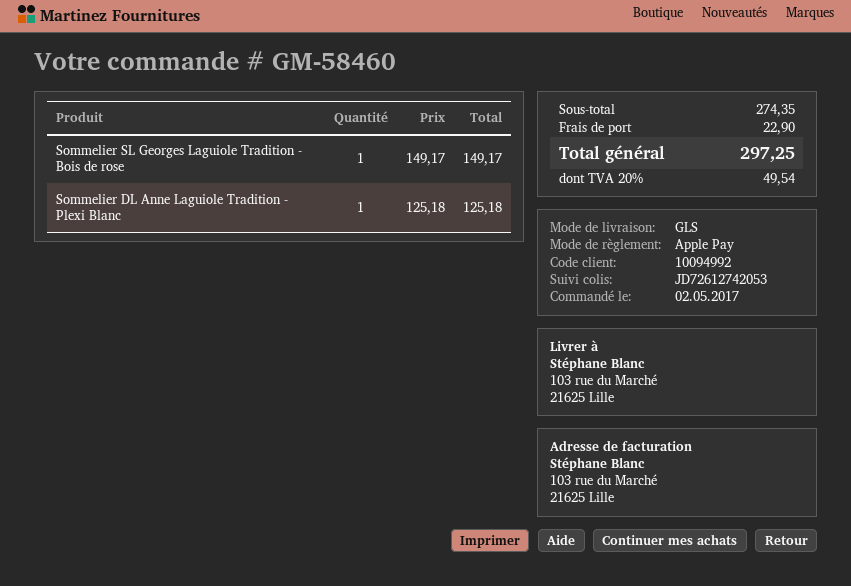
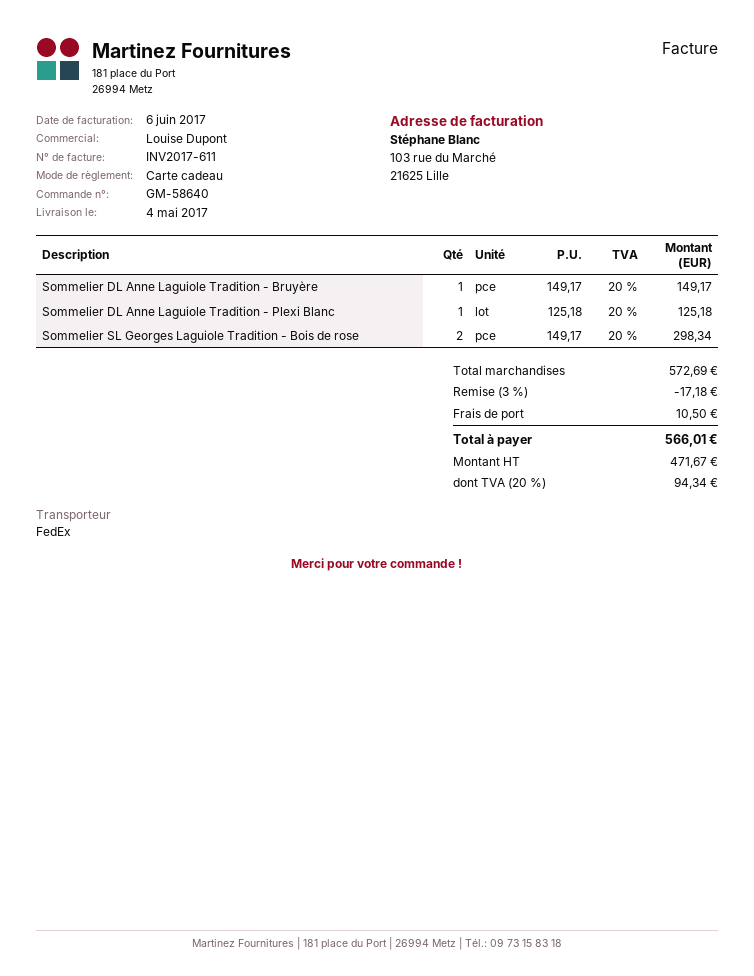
order number: GM-58460 -> GM-58640
payment method: Apple Pay -> gift card
shipping method: GLS -> FedEx
Sommelier SL Georges Laguiole Tradition - Bois de rose: 1 x 149.17 = 149.17 -> 2 x 149.17 = 298.34
Sommelier DL Anne Laguiole Tradition - Bruyère: none -> 1 x 149.17 = 149.17
subtotal: 274.35 -> 572.69
discount: none -> 3% = 17.18
shipping: 22.90 -> 10.50
tax: 20% = 49.54 -> 20% = 94.34
total: 297.25 -> 566.01

